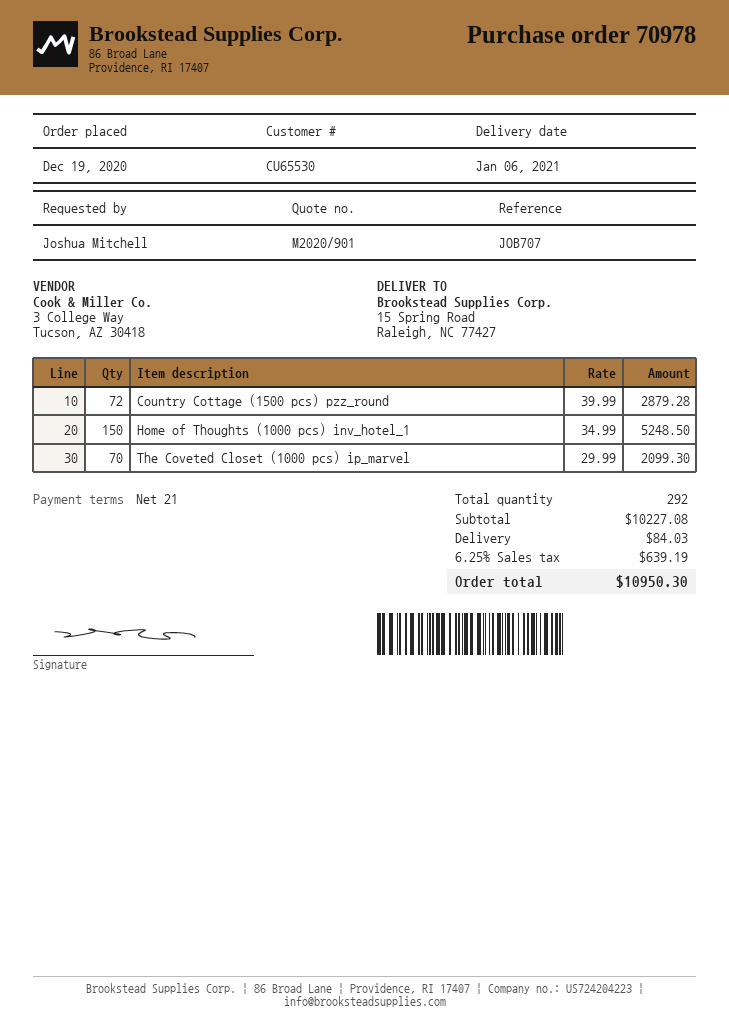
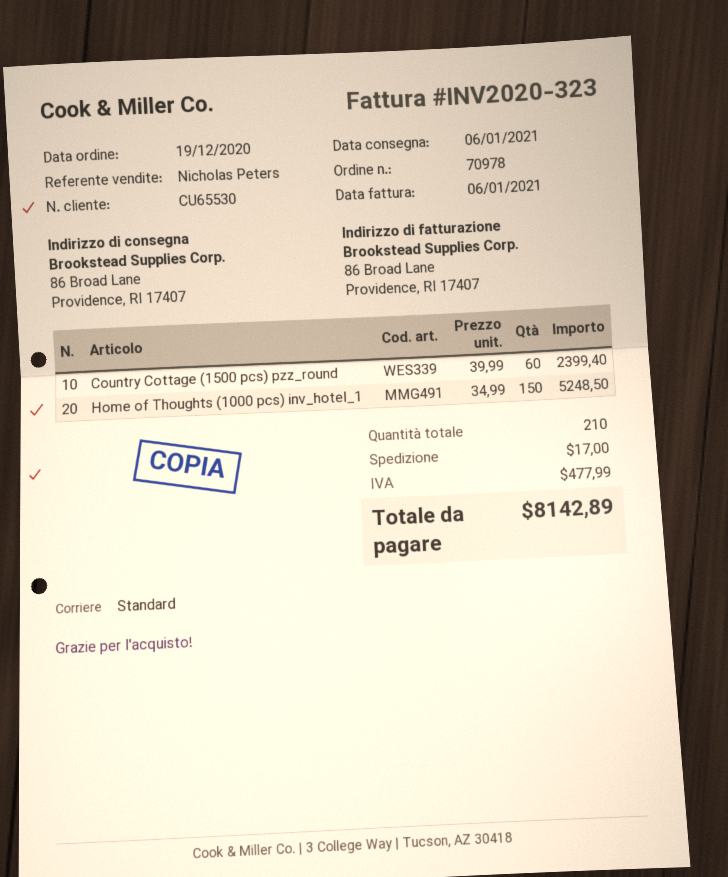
ship to: 15 Spring Road, Raleigh, NC 77427 -> 86 Broad Lane, Providence, RI 17407
Country Cottage (1500 pcs) pzz_round: 72 x 39.99 = 2879.28 -> 60 x 39.99 = 2399.40
The Coveted Closet (1000 pcs) ip_marvel: 70 x 29.99 = 2099.30 -> none
total quantity: 292 -> 210
shipping: 84.03 -> 17.00
tax: 639.19 -> 477.99
total: 10950.30 -> 8142.89

